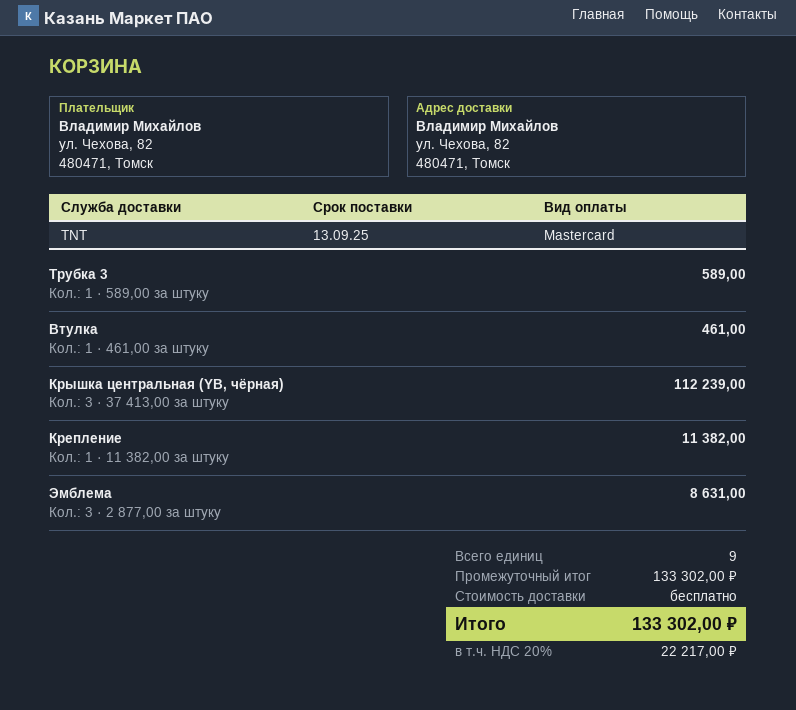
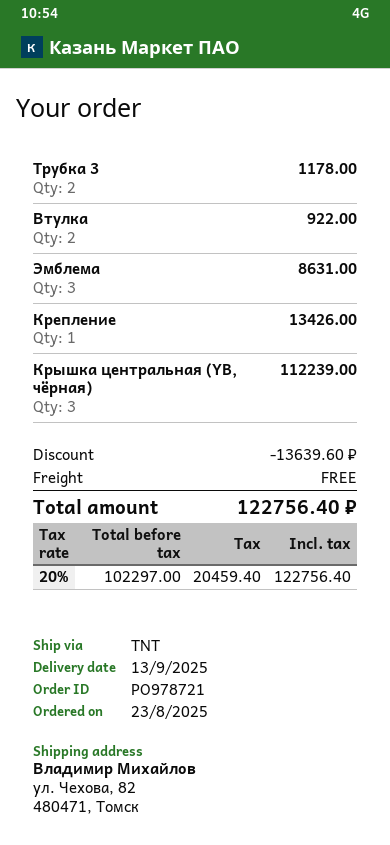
Трубка 3: 1 for 589.00 -> 2 for 1178.00
Втулка: 1 for 461.00 -> 2 for 922.00
Крепление: 1 for 11382.00 -> 1 for 13426.00
discount: none -> 13639.60
tax: 20% = 22217.00 -> 20% = 20459.40
total: 133302.00 -> 122756.40

